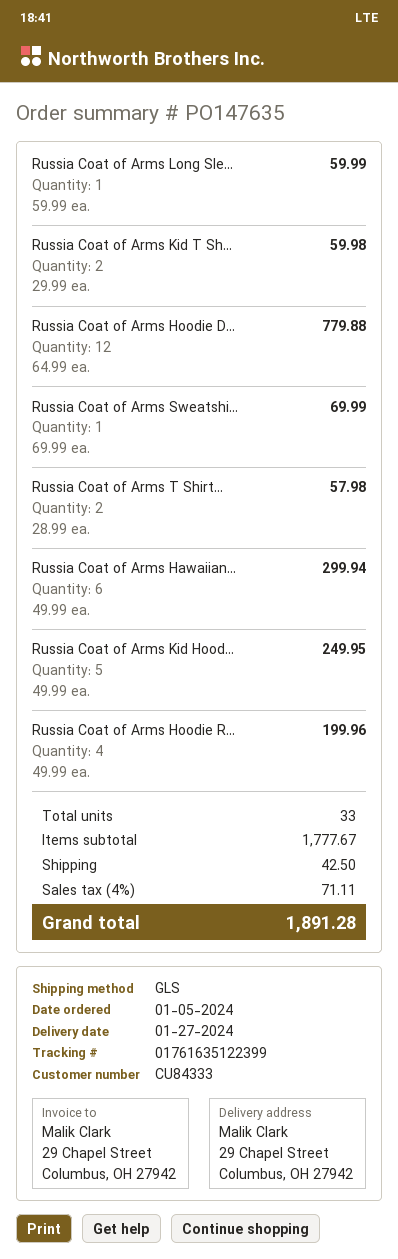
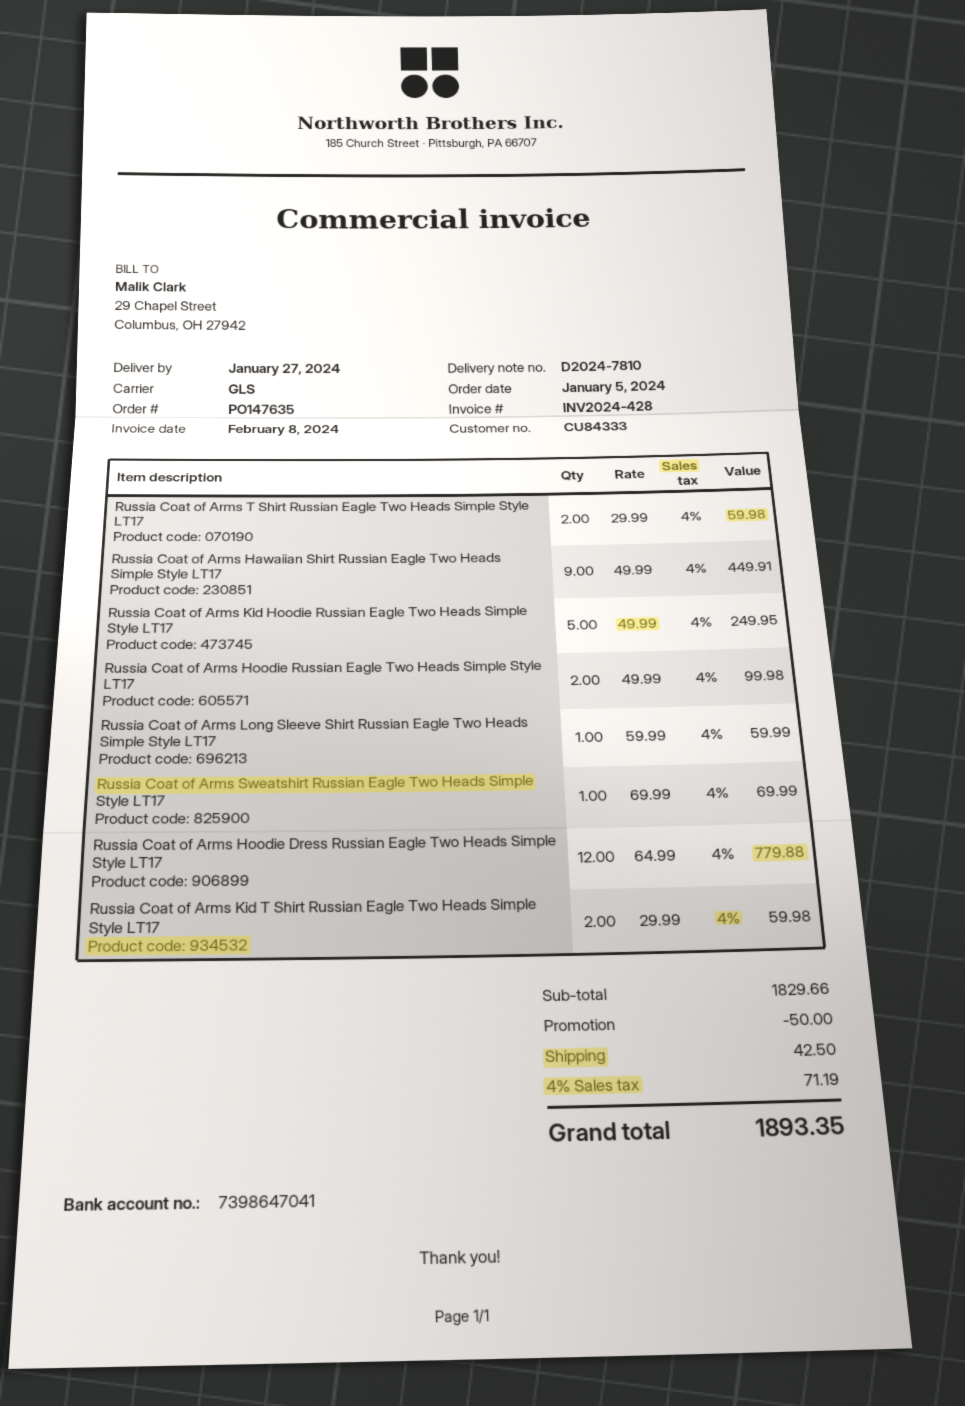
Russia Coat of Arms T Shirt...: 2 x 28.99 = 57.98 -> 2 x 29.99 = 59.98
Russia Coat of Arms Hawaiian...: 6 x 49.99 = 299.94 -> 9 x 49.99 = 449.91
Russia Coat of Arms Hoodie R...: 4 x 49.99 = 199.96 -> 2 x 49.99 = 99.98
subtotal: 1777.67 -> 1829.66
discount: none -> 50.00
tax: 4% = 71.11 -> 4% = 71.19
total: 1891.28 -> 1893.35

